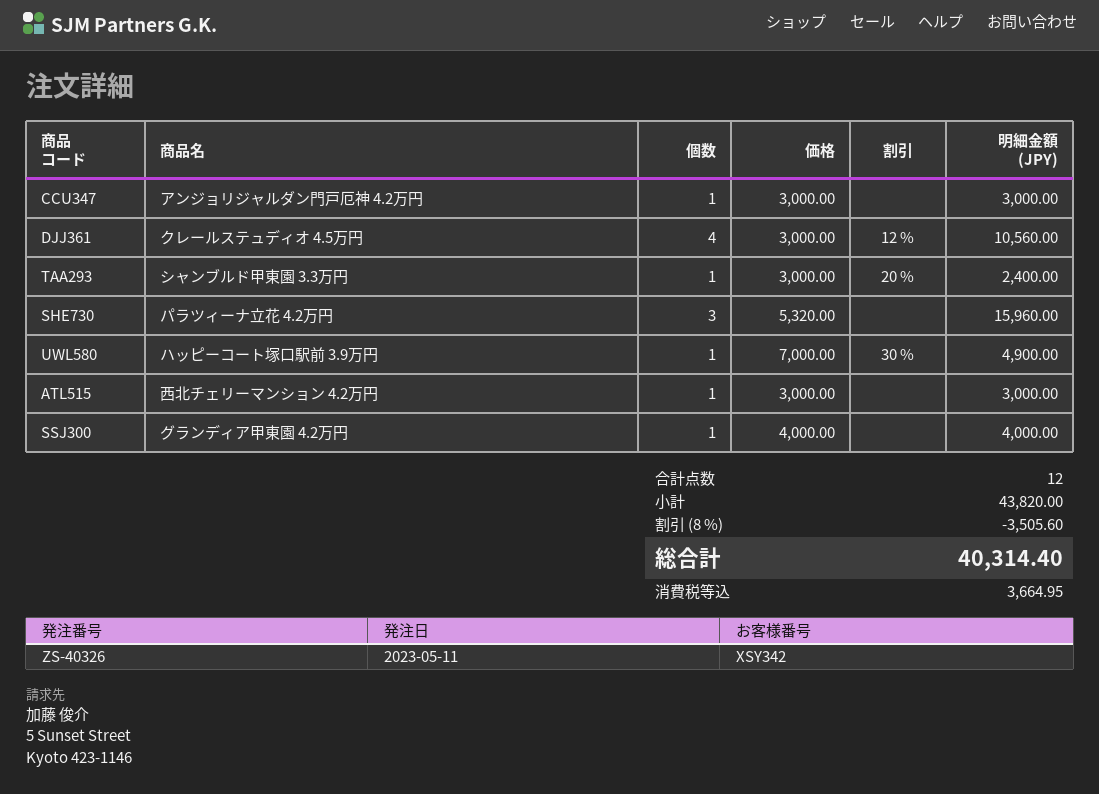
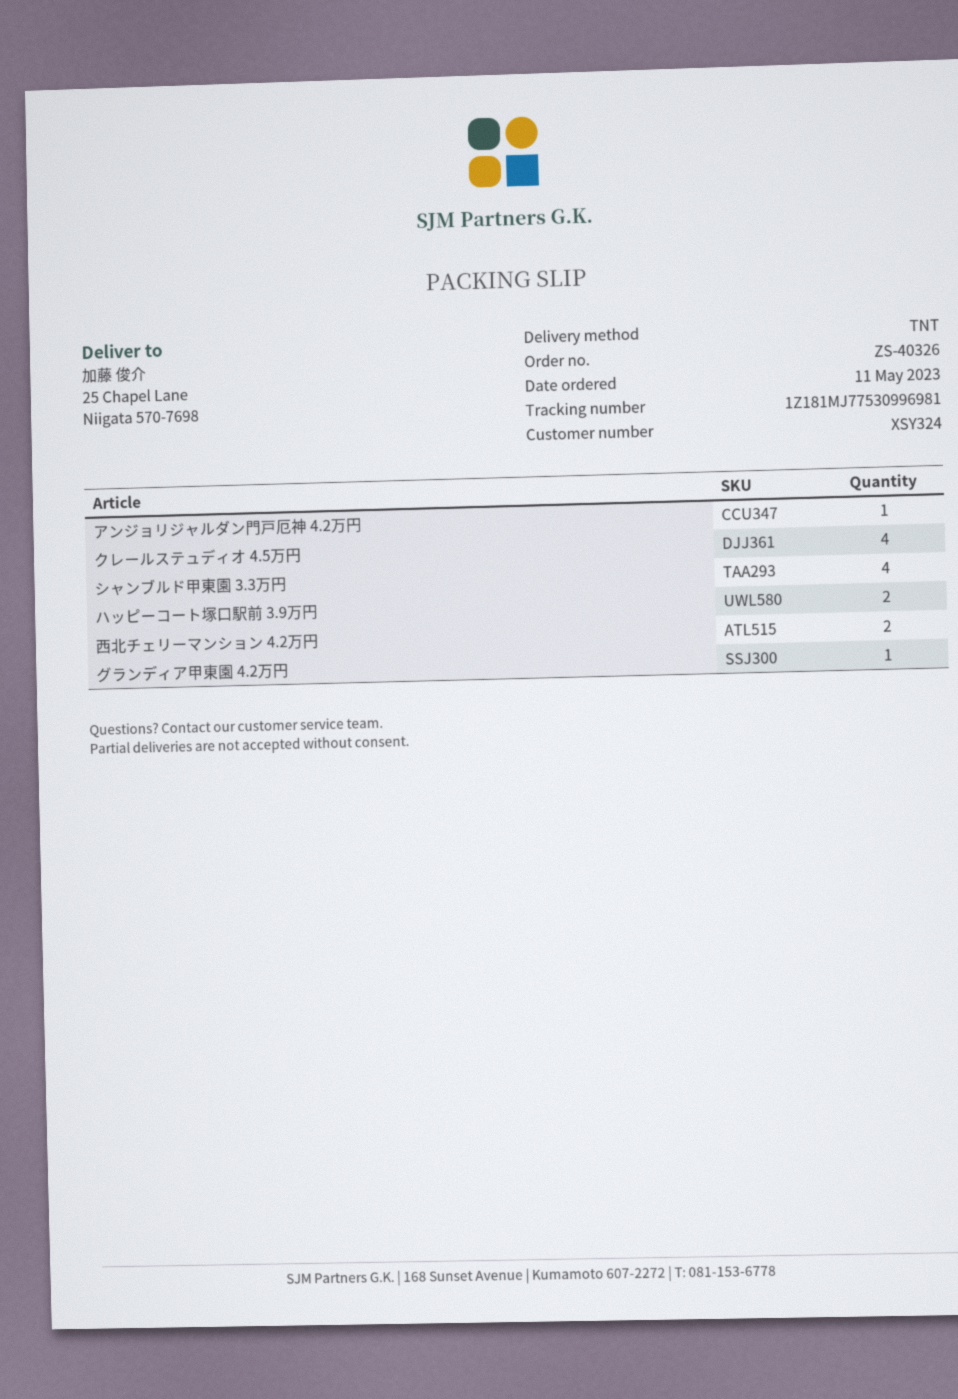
customer number: XSY342 -> XSY324
シャンブルド甲東園 3.3万円: 1 -> 4
パラツィーナ立花 4.2万円: 3 -> none
ハッピーコート塚口駅前 3.9万円: 1 -> 2
西北チェリーマンション 4.2万円: 1 -> 2

